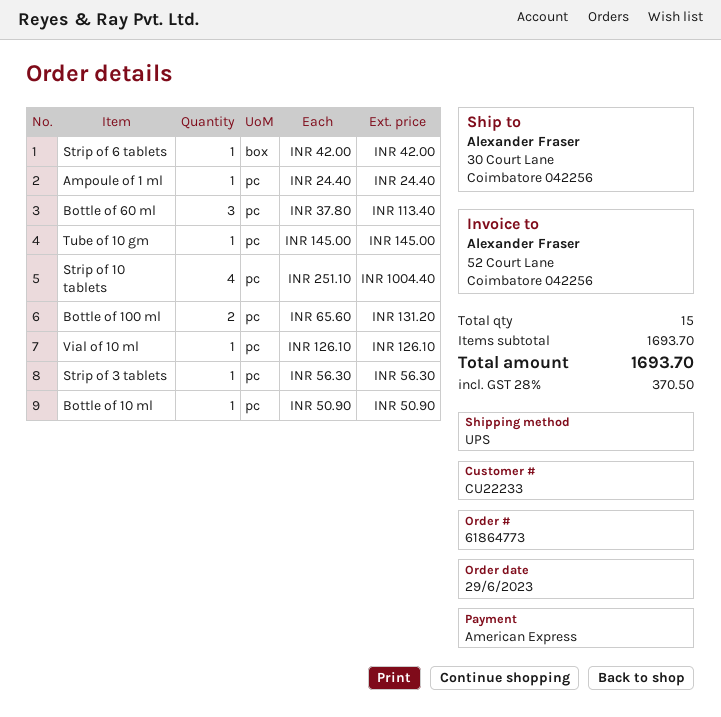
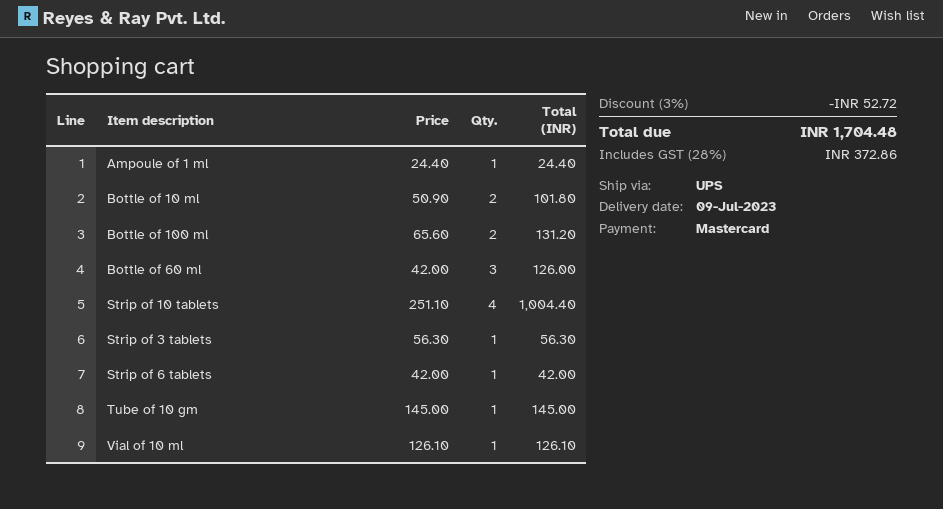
payment method: American Express -> Mastercard
Bottle of 60 ml: 3 x 37.80 = 113.40 -> 3 x 42.00 = 126.00
Bottle of 10 ml: 1 x 50.90 = 50.90 -> 2 x 50.90 = 101.80
discount: none -> 3% = 52.72
tax: 28% = 370.50 -> 28% = 372.86
total: 1693.70 -> 1704.48

